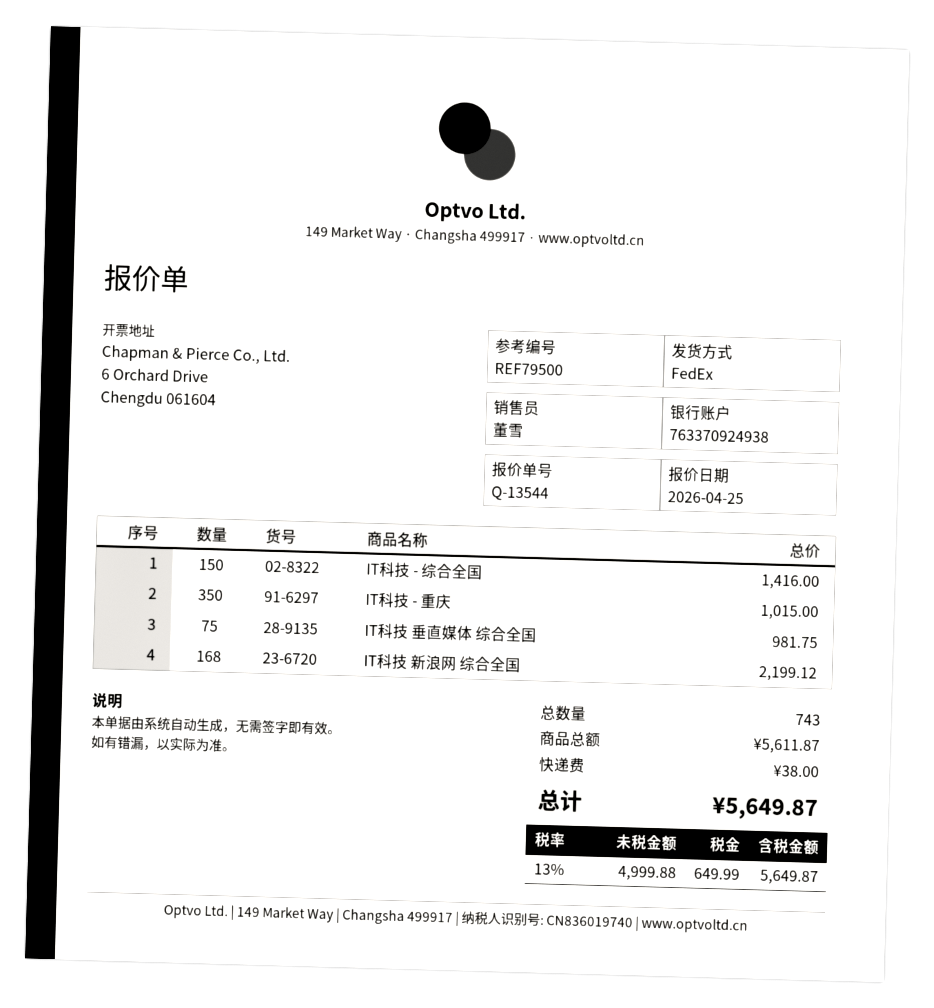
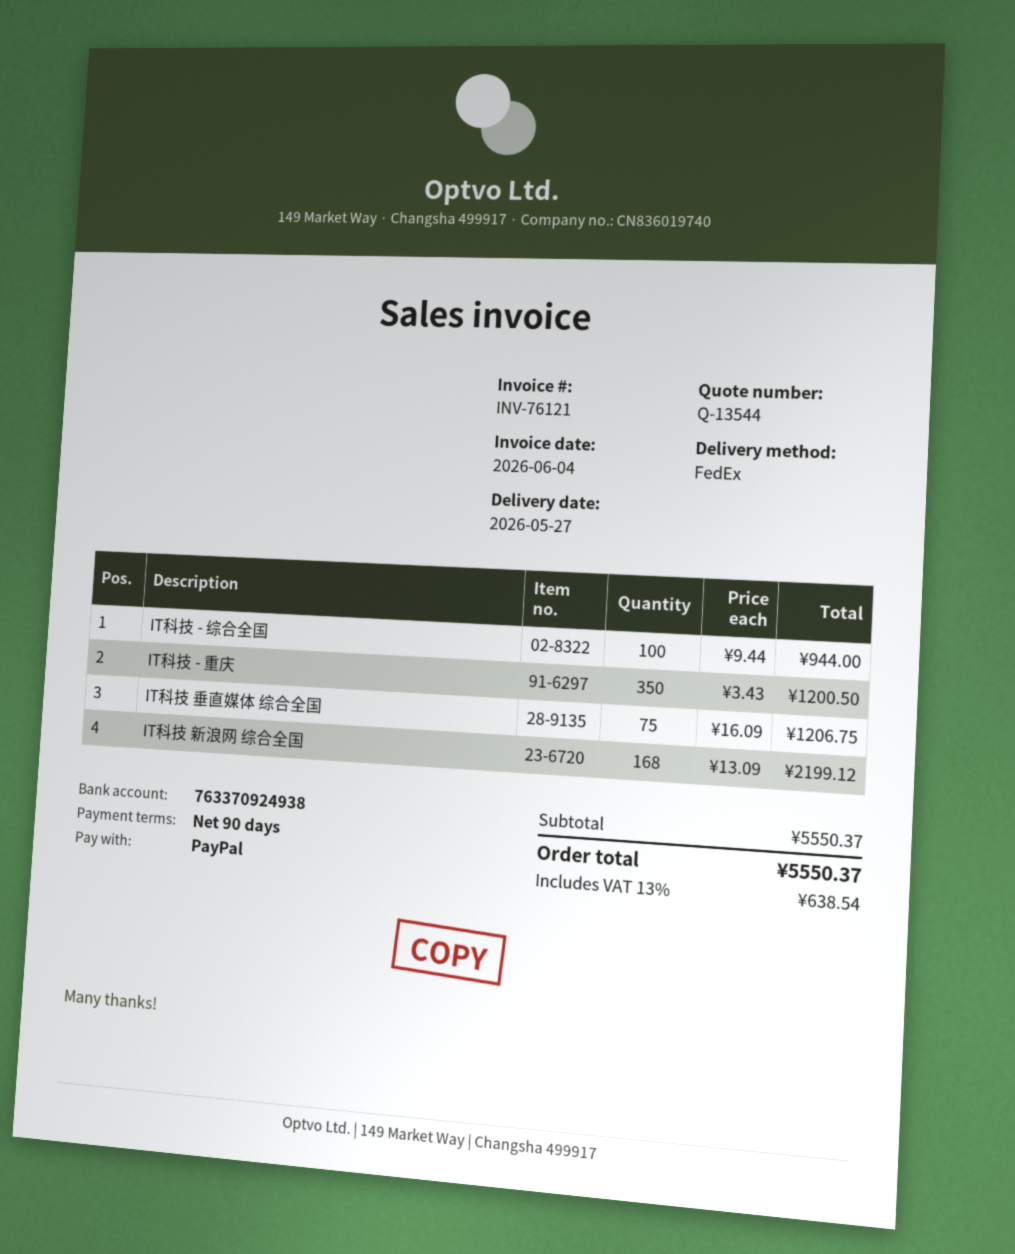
IT科技 - 综合全国: 150 for 1416.00 -> 100 for 944.00
IT科技 - 重庆: 350 for 1015.00 -> 350 for 1200.50
IT科技 垂直媒体 综合全国: 75 for 981.75 -> 75 for 1206.75
subtotal: 5611.87 -> 5550.37
shipping: 38.00 -> none
tax: 13% = 649.99 -> 13% = 638.54
total: 5649.87 -> 5550.37

